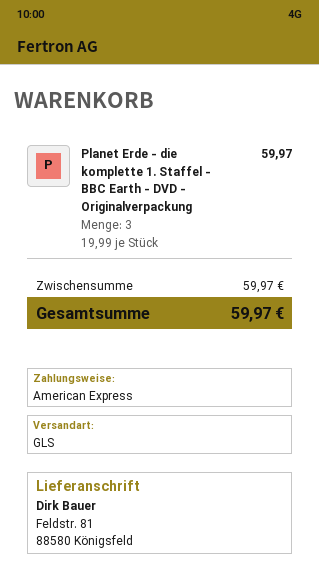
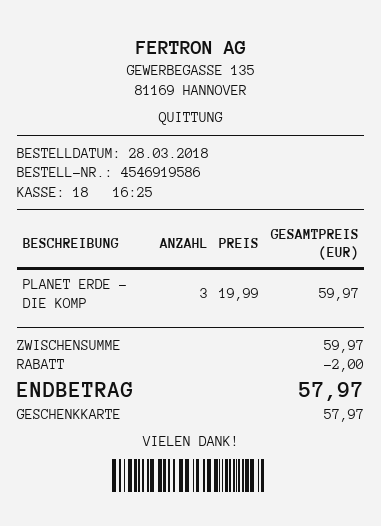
payment method: American Express -> gift card
discount: none -> 2.00
total: 59.97 -> 57.97

